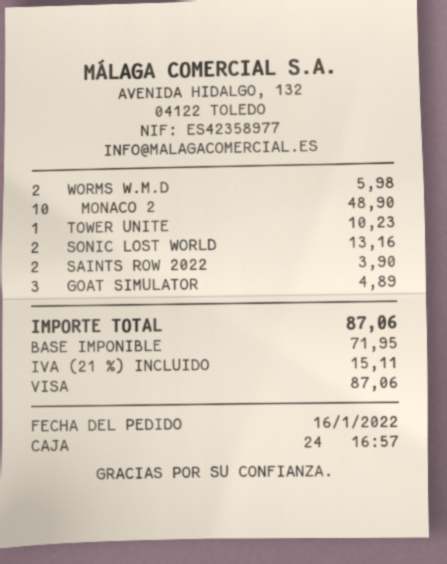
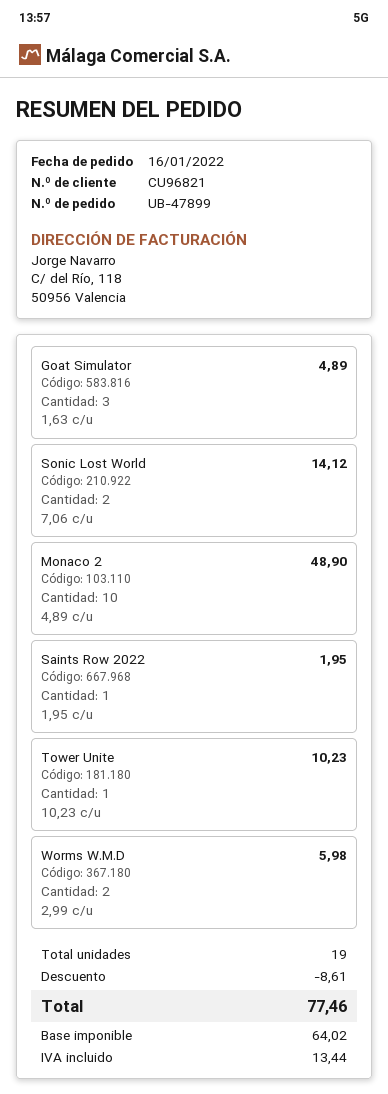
SONIC LOST WORLD: 2 for 13.16 -> 2 for 14.12
SAINTS ROW 2022: 2 for 3.90 -> 1 for 1.95
discount: none -> 8.61
net: 71.95 -> 64.02
tax: 15.11 -> 13.44
total: 87.06 -> 77.46

